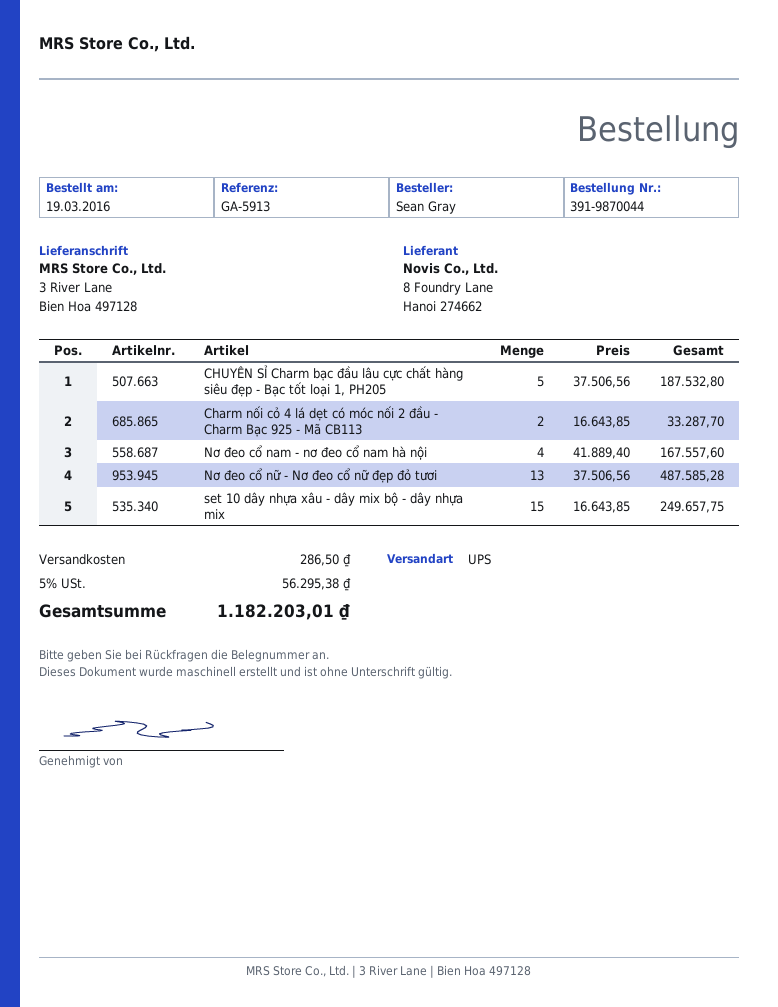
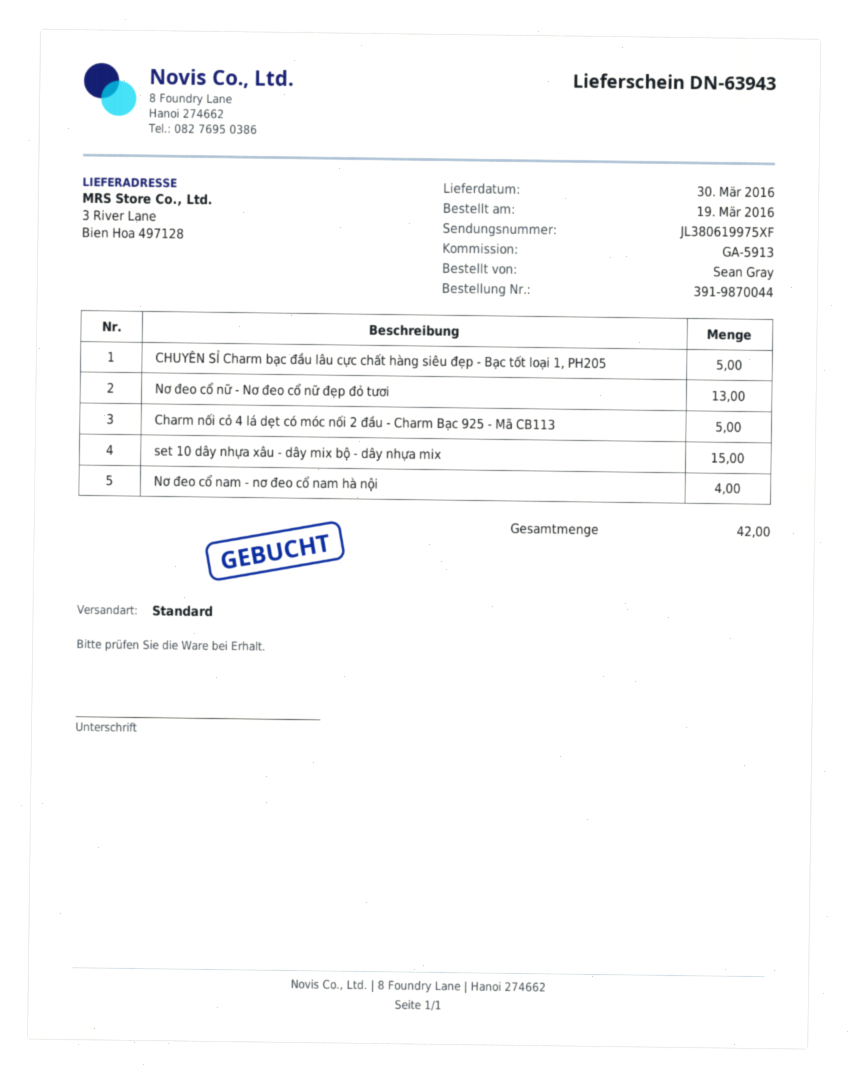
shipping method: UPS -> standard
Charm nối cỏ 4 lá dẹt có móc nối 2 đầu - Charm Bạc 925 - Mã CB113: 2 -> 5

